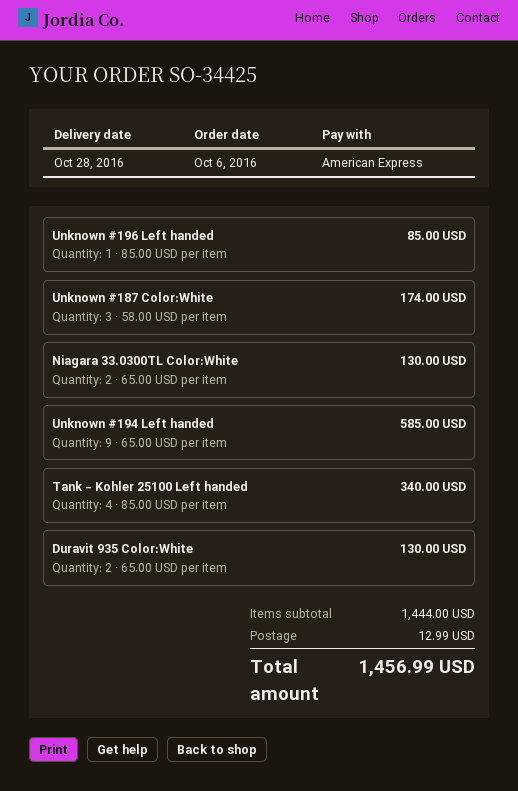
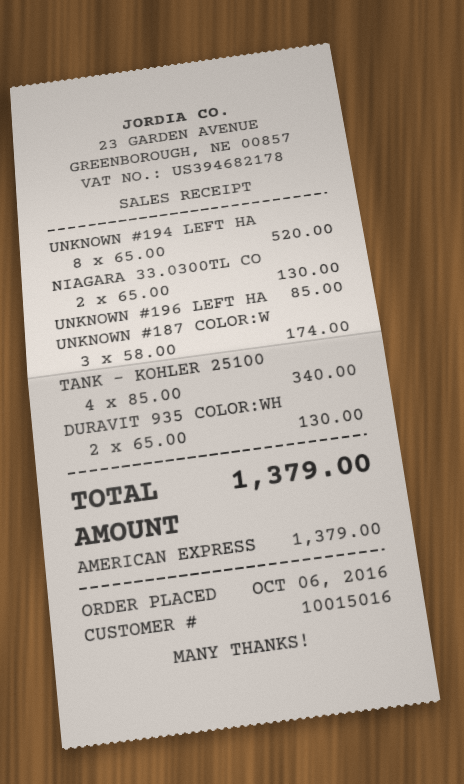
Unknown #194 Left handed: 9 x 65.00 = 585.00 -> 8 x 65.00 = 520.00
shipping: 12.99 -> none
total: 1456.99 -> 1379.00

